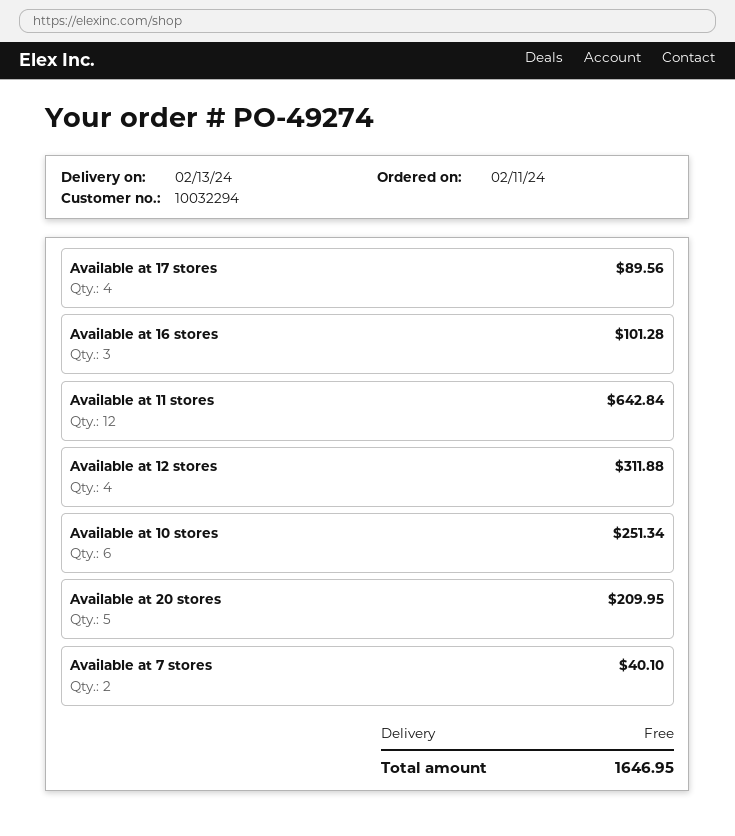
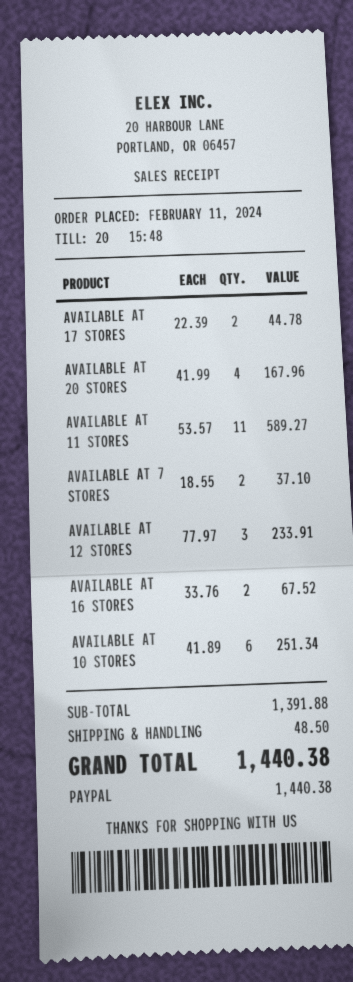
Available at 17 stores: 4 for 89.56 -> 2 for 44.78
Available at 16 stores: 3 for 101.28 -> 2 for 67.52
Available at 11 stores: 12 for 642.84 -> 11 for 589.27
Available at 12 stores: 4 for 311.88 -> 3 for 233.91
Available at 20 stores: 5 for 209.95 -> 4 for 167.96
Available at 7 stores: 2 for 40.10 -> 2 for 37.10
shipping: 0.00 -> 48.50
total: 1646.95 -> 1440.38

